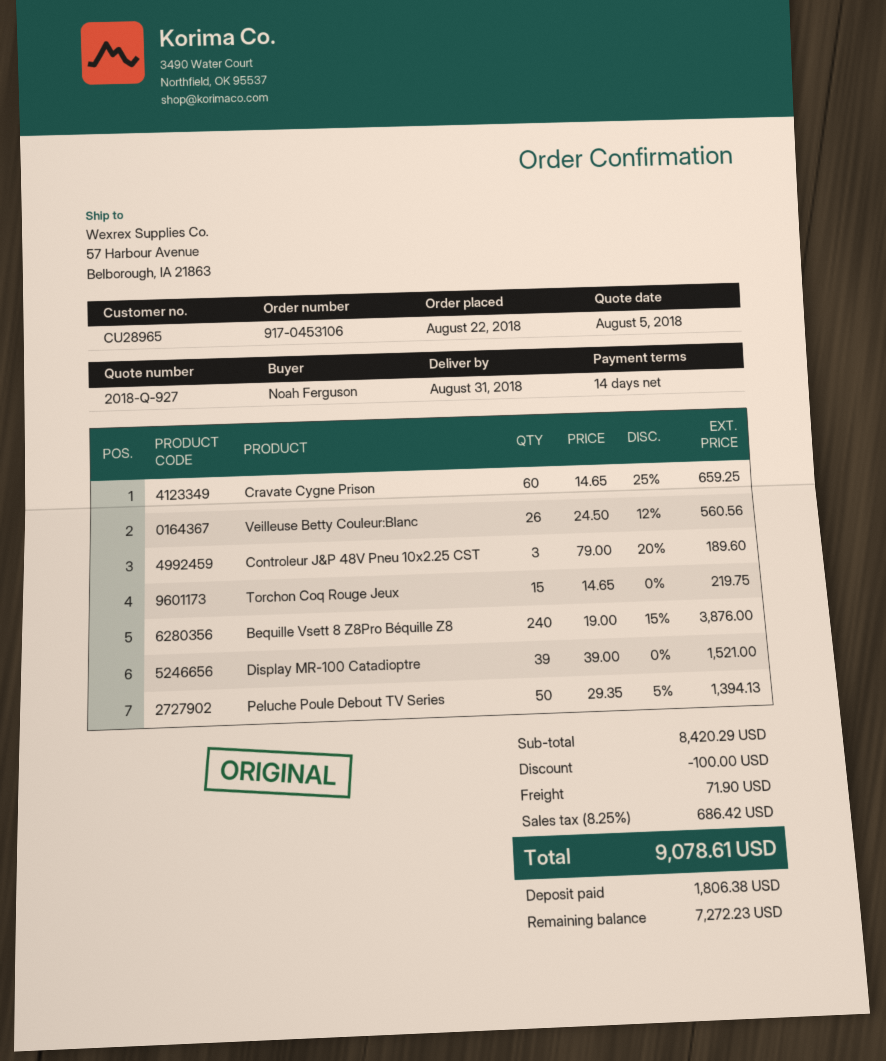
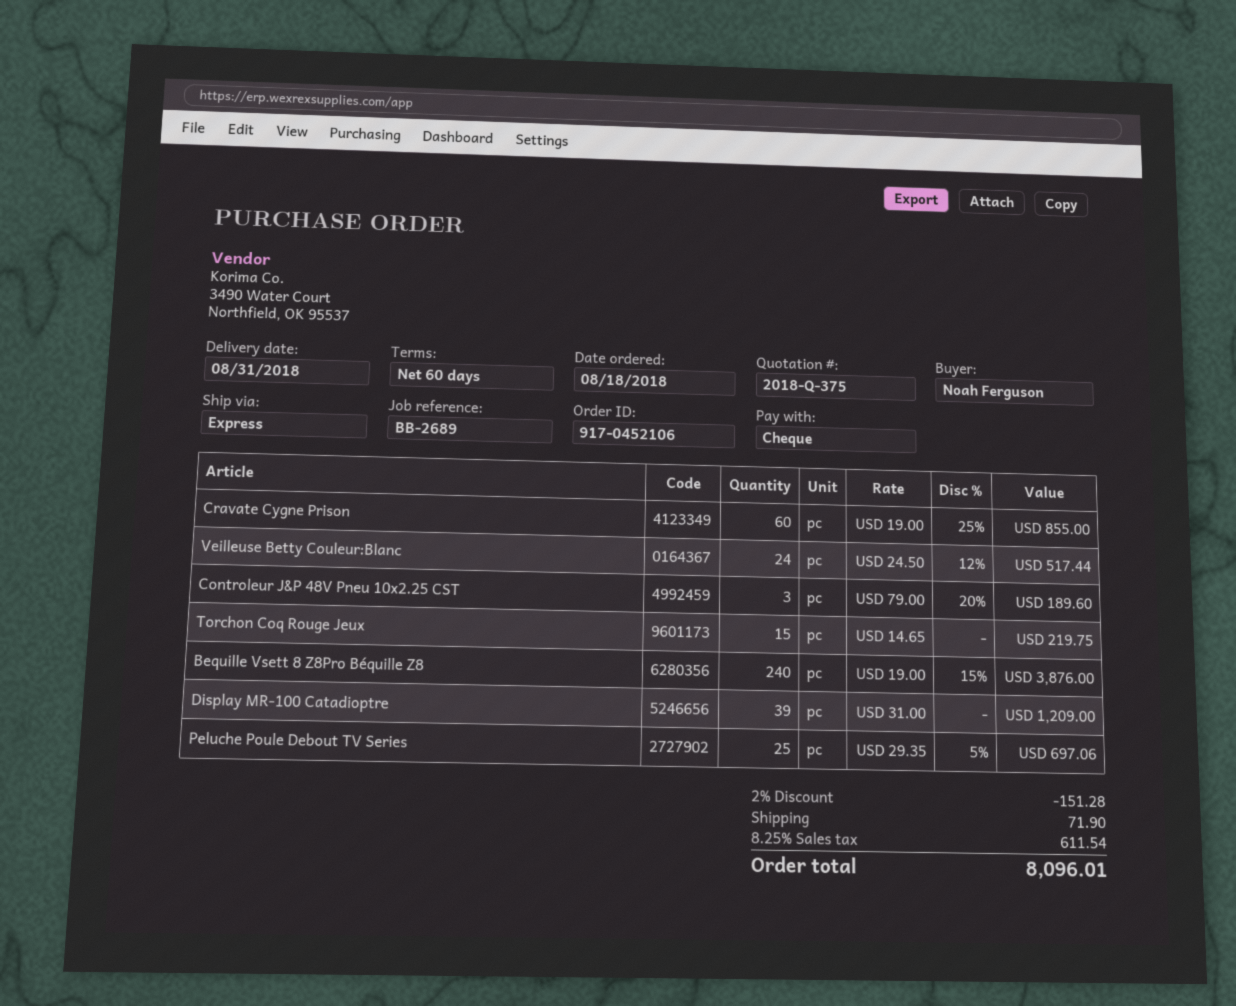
quote number: 2018-Q-927 -> 2018-Q-375
order number: 917-0453106 -> 917-0452106
order date: 2018-08-22 -> 2018-08-18
payment terms: 14 days -> 60 days
Cravate Cygne Prison: 60 x 14.65 - 25% = 659.25 -> 60 x 19.00 - 25% = 855.00
Veilleuse Betty Couleur:Blanc: 26 x 24.50 - 12% = 560.56 -> 24 x 24.50 - 12% = 517.44
Display MR-100 Catadioptre: 39 x 39.00 = 1521.00 -> 39 x 31.00 = 1209.00
Peluche Poule Debout TV Series: 50 x 29.35 - 5% = 1394.13 -> 25 x 29.35 - 5% = 697.06
discount: 100.00 -> 151.28
tax: 8.25% = 686.42 -> 8.25% = 611.54
total: 9078.61 -> 8096.01

